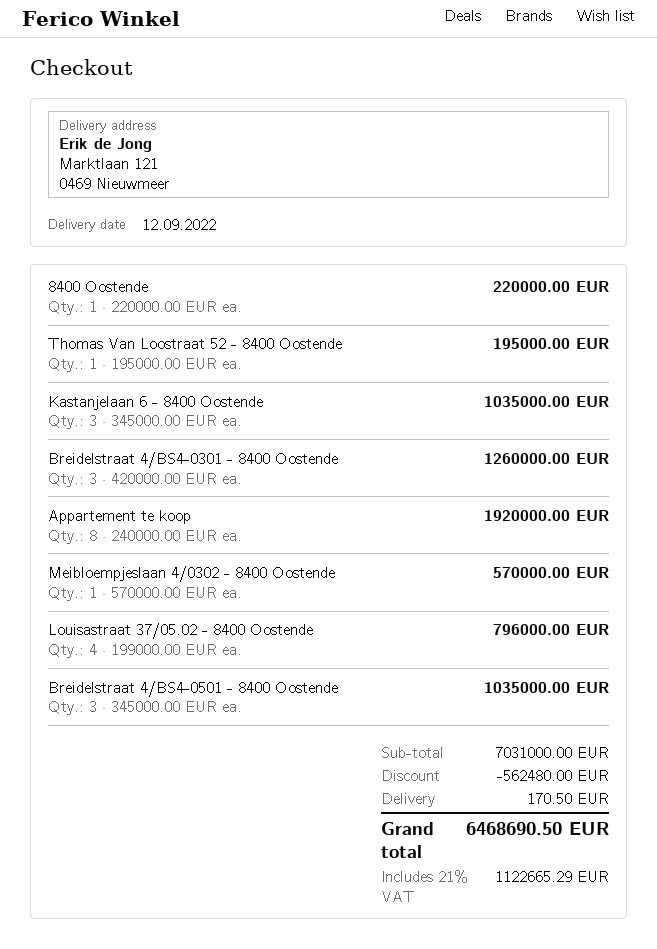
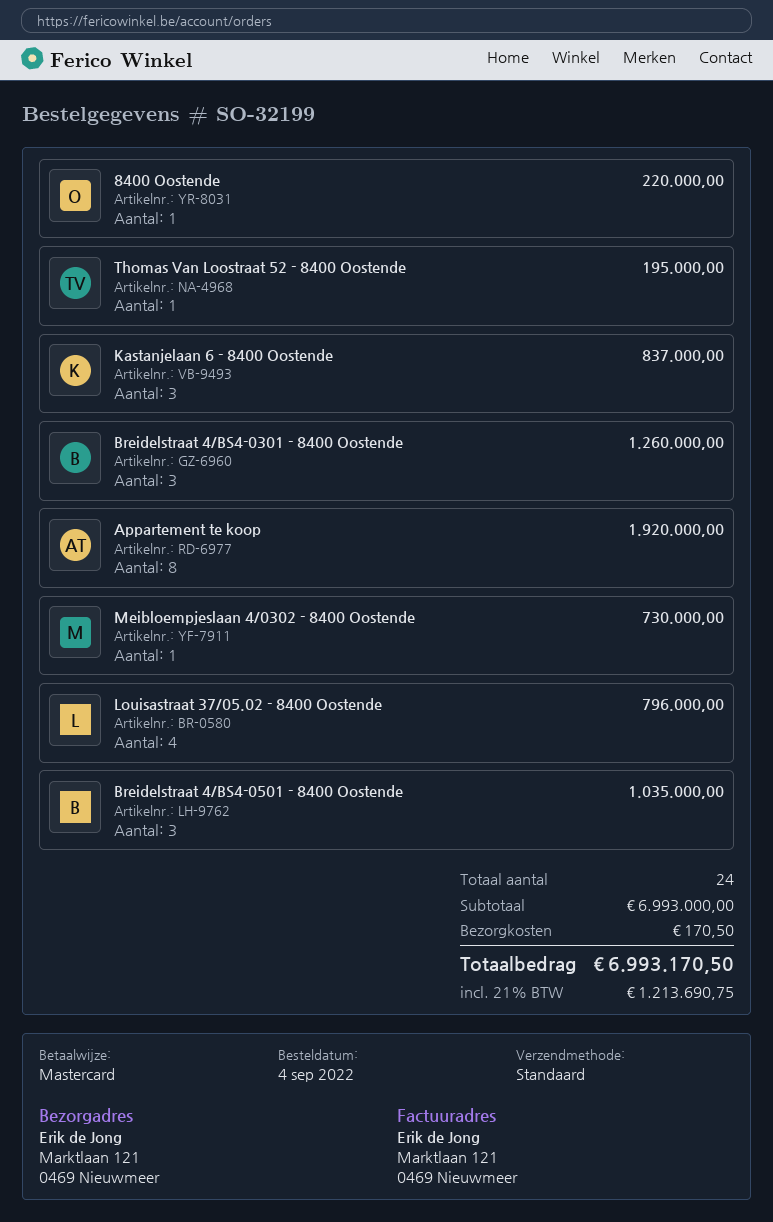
Kastanjelaan 6 - 8400 Oostende: 3 for 1035000.00 -> 3 for 837000.00
Meibloempjeslaan 4/0302 - 8400 Oostende: 1 for 570000.00 -> 1 for 730000.00
subtotal: 7031000.00 -> 6993000.00
discount: 562480.00 -> none
tax: 21% = 1122665.29 -> 21% = 1213690.75
total: 6468690.50 -> 6993170.50

